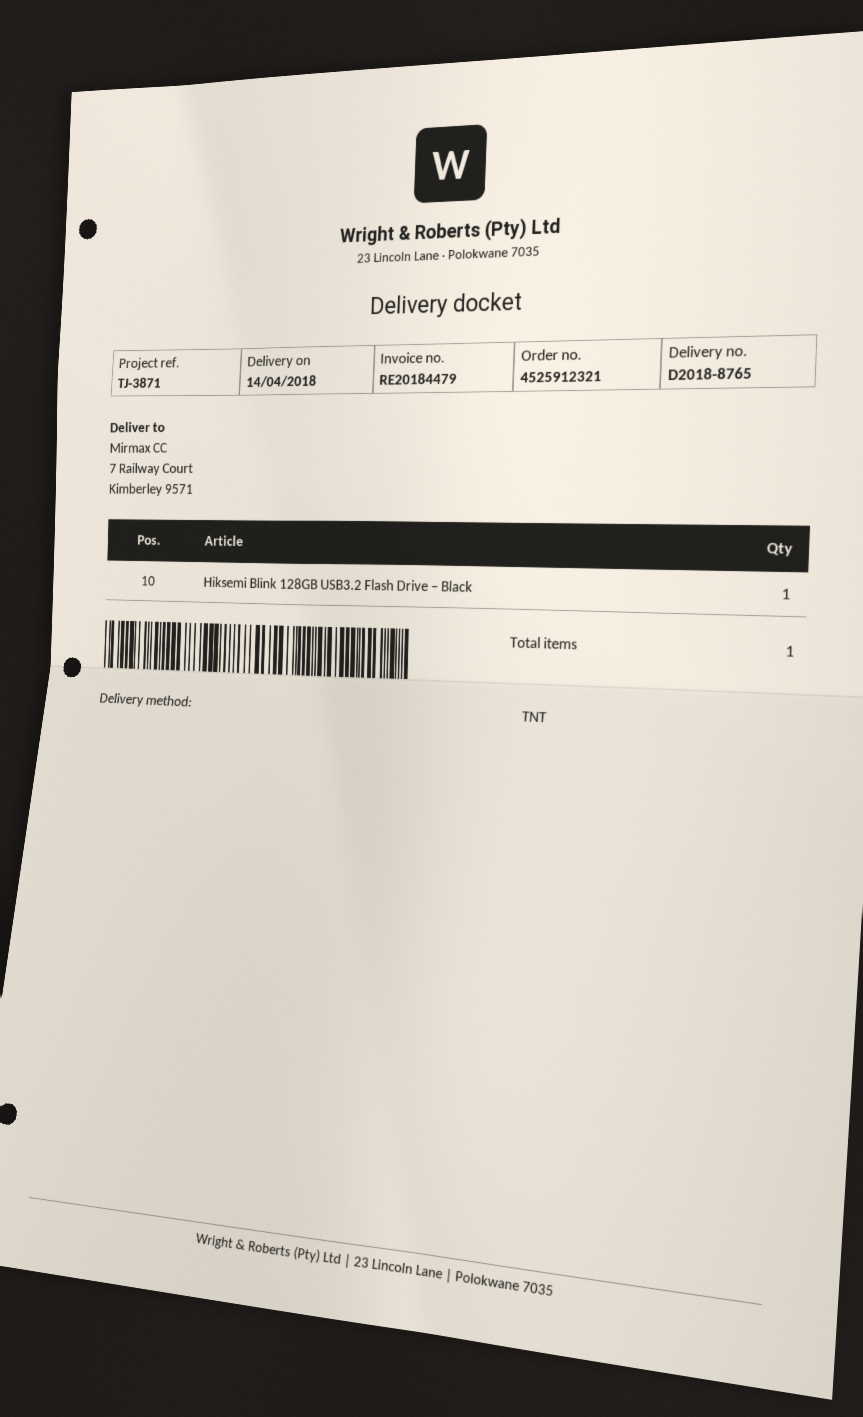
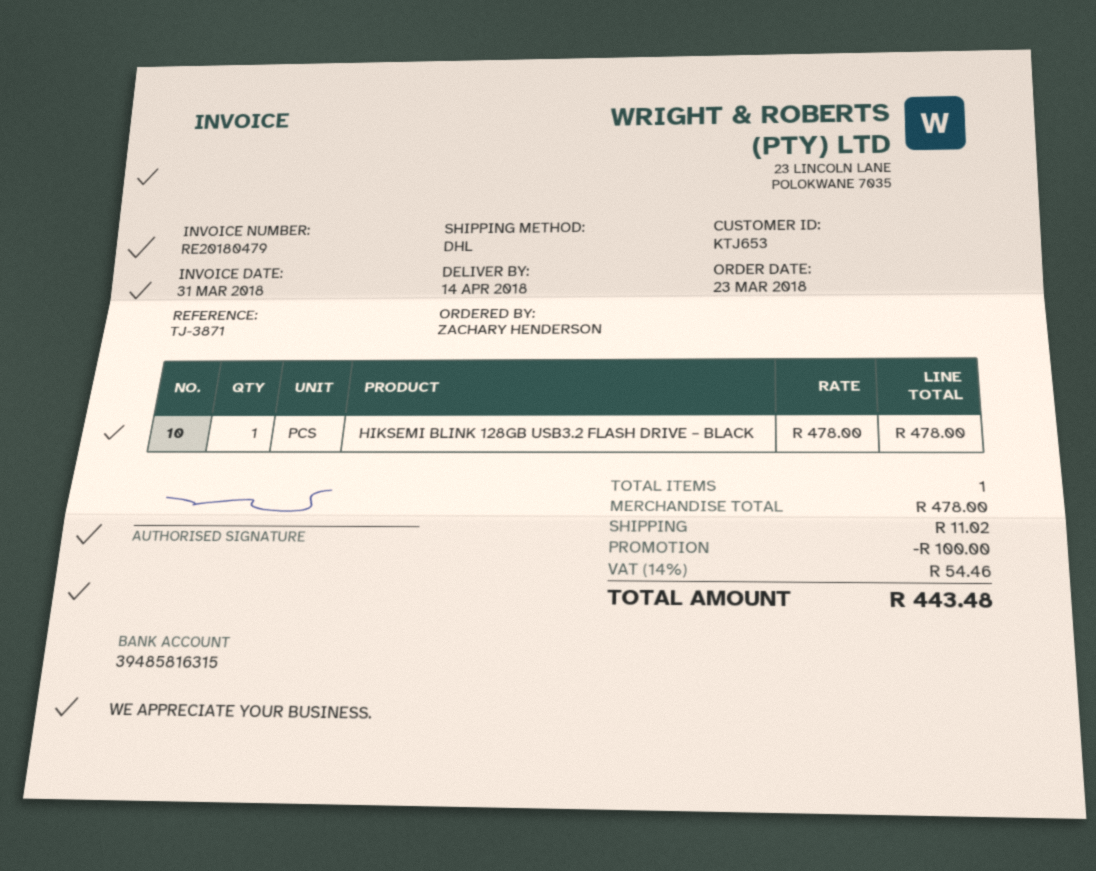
invoice number: RE20184479 -> RE20180479
shipping method: TNT -> DHL

